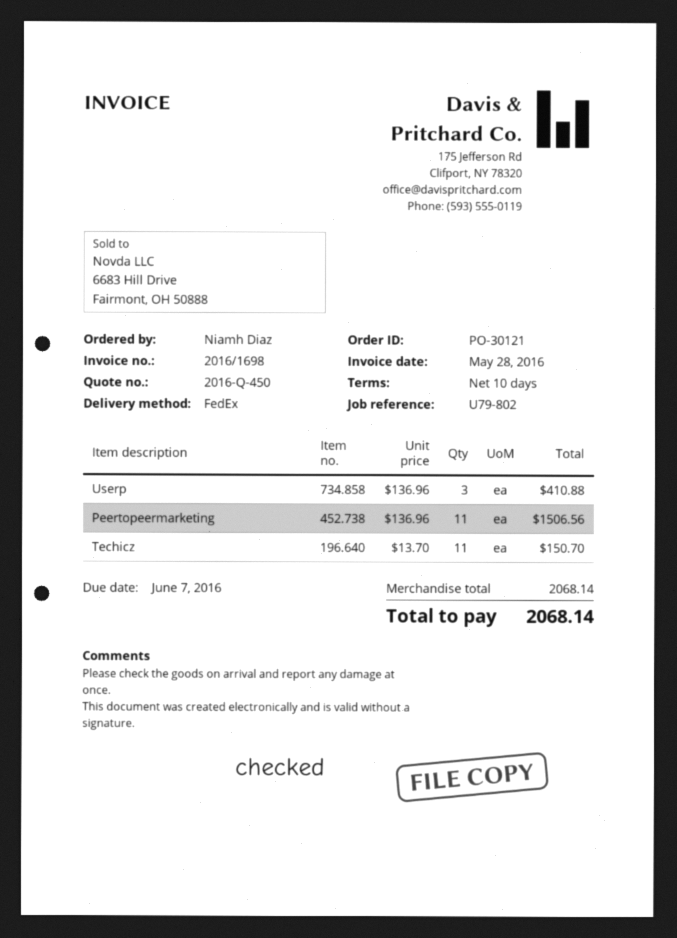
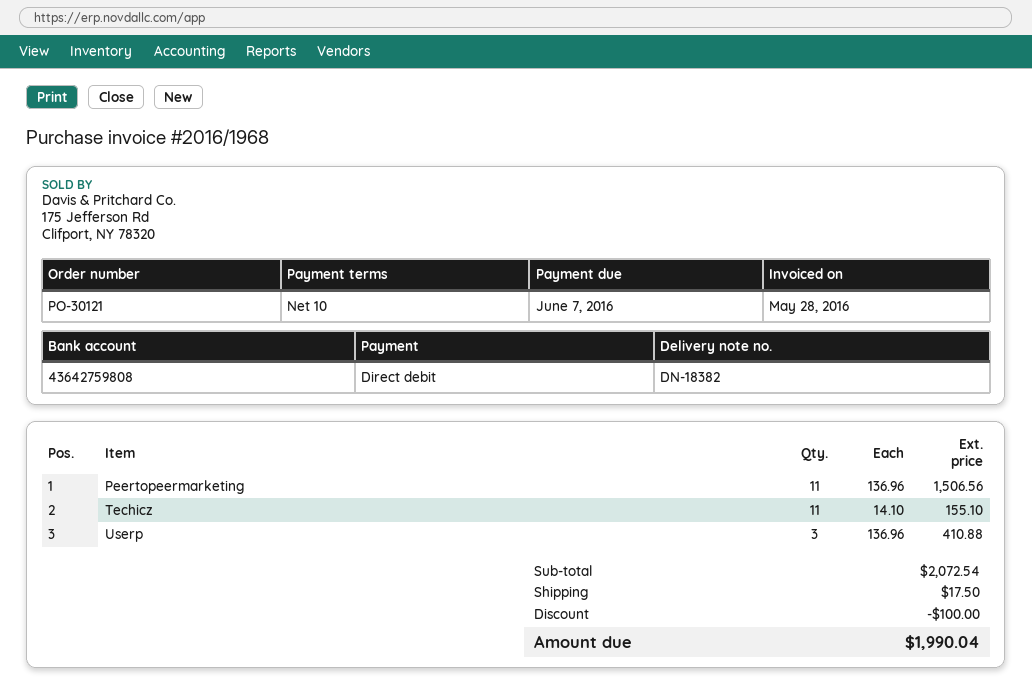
invoice number: 2016/1698 -> 2016/1968
Techicz: 11 x 13.70 = 150.70 -> 11 x 14.10 = 155.10
subtotal: 2068.14 -> 2072.54
discount: none -> 100.00
shipping: none -> 17.50
total: 2068.14 -> 1990.04

